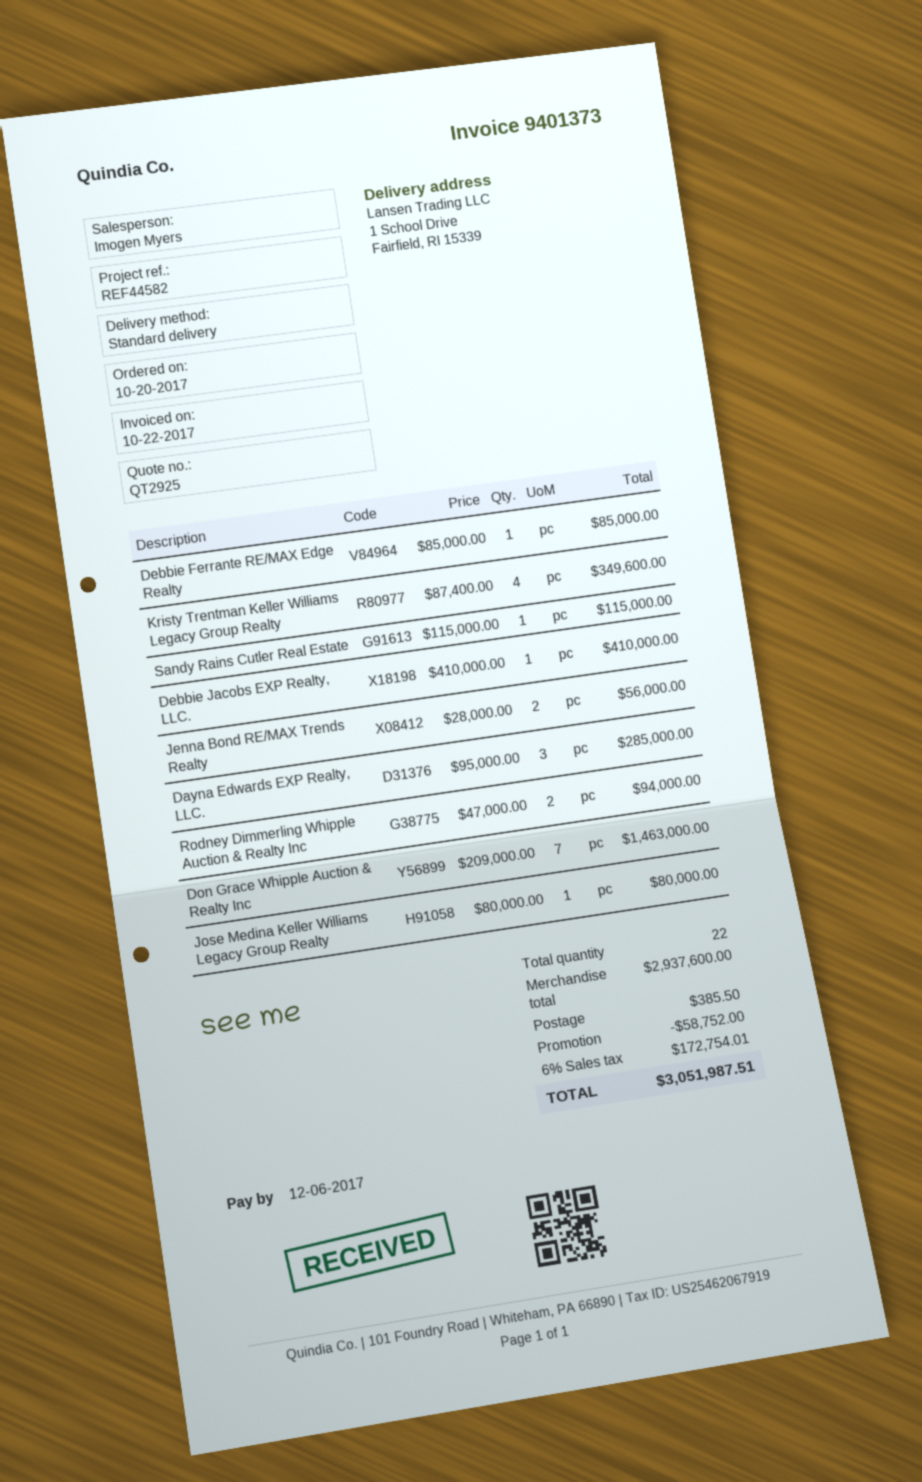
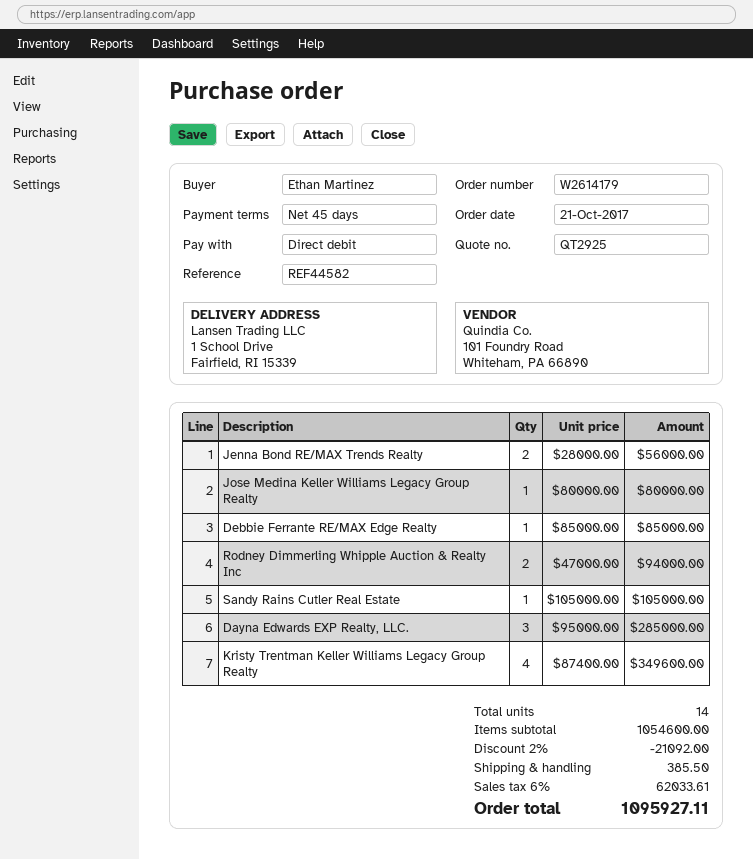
order date: 2017-10-20 -> 2017-10-21
Sandy Rains Cutler Real Estate: 1 x 115000.00 = 115000.00 -> 1 x 105000.00 = 105000.00
Debbie Jacobs EXP Realty, LLC.: 1 x 410000.00 = 410000.00 -> none
Don Grace Whipple Auction & Realty Inc: 7 x 209000.00 = 1463000.00 -> none
total quantity: 22 -> 14
subtotal: 2937600.00 -> 1054600.00
discount: 58752.00 -> 21092.00
tax: 6% = 172754.01 -> 6% = 62033.61
total: 3051987.51 -> 1095927.11

